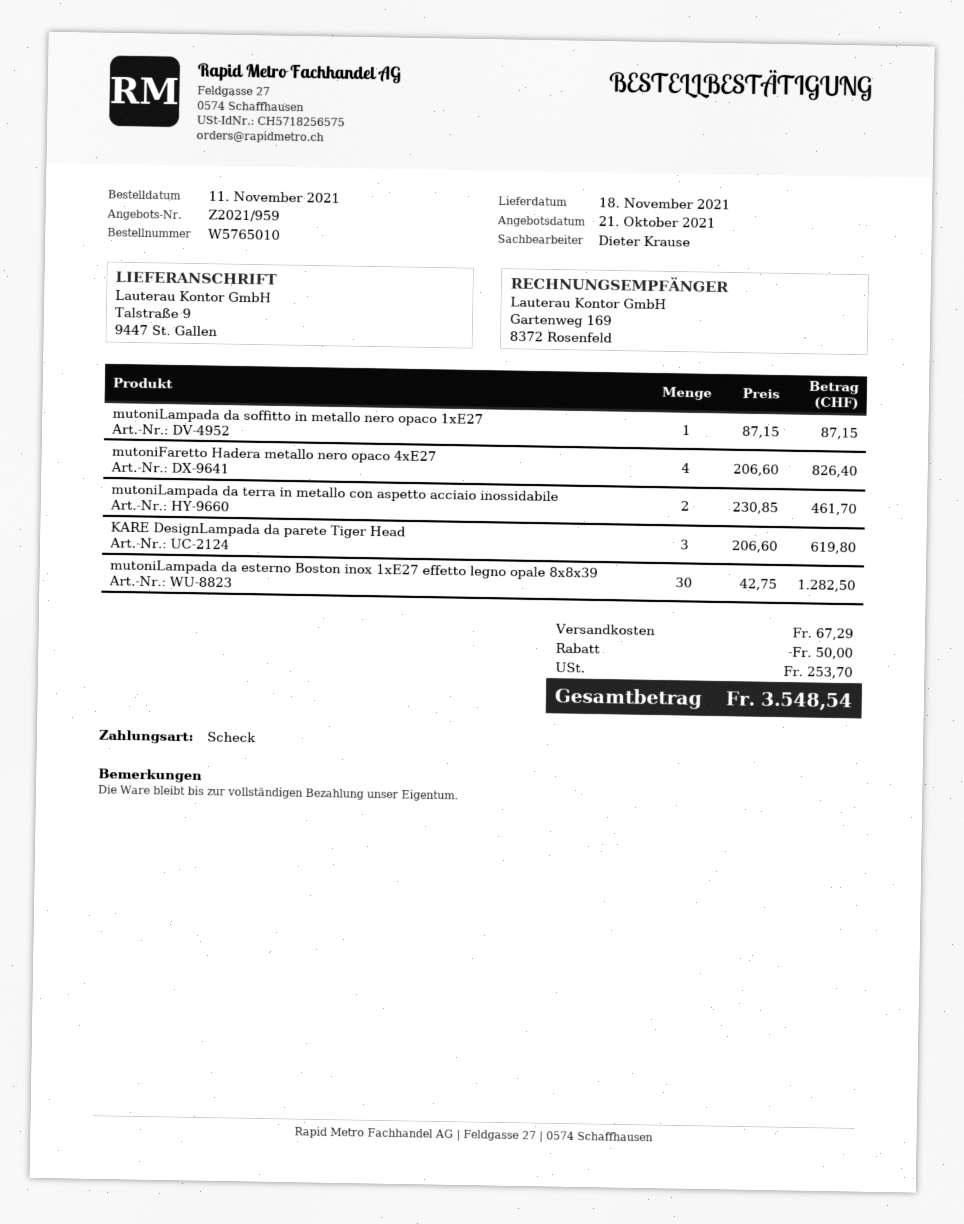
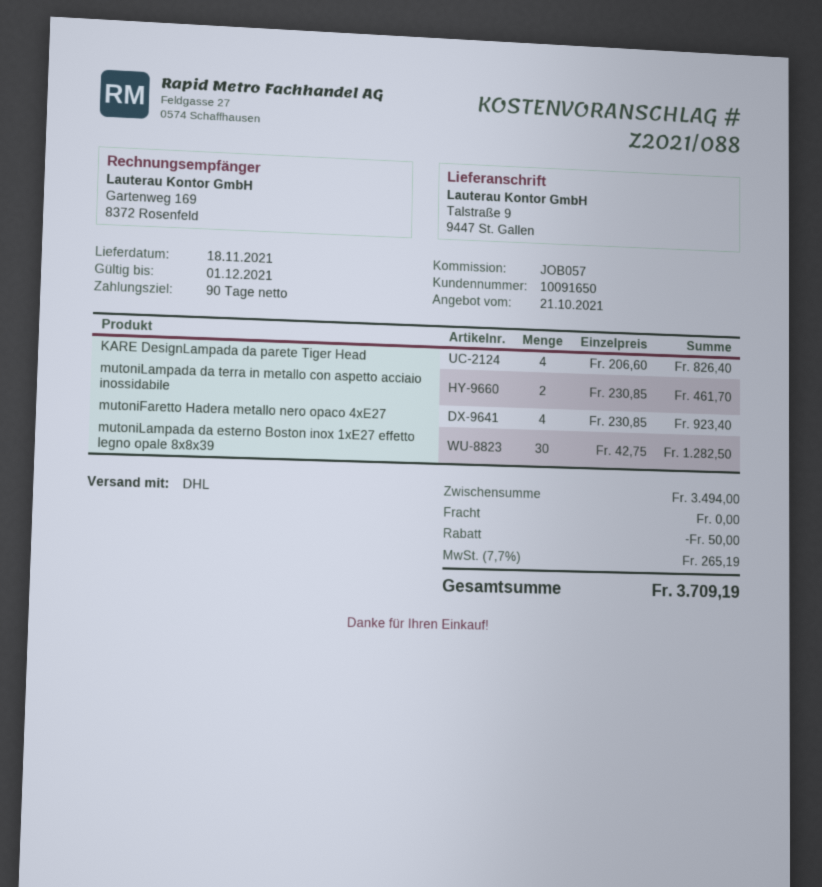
quote number: Z2021/959 -> Z2021/088
mutoniLampada da soffitto in metallo nero opaco 1xE27: 1 x 87.15 = 87.15 -> none
mutoniFaretto Hadera metallo nero opaco 4xE27: 4 x 206.60 = 826.40 -> 4 x 230.85 = 923.40
KARE DesignLampada da parete Tiger Head: 3 x 206.60 = 619.80 -> 4 x 206.60 = 826.40
shipping: 67.29 -> 0.00
tax: 253.70 -> 265.19
total: 3548.54 -> 3709.19

